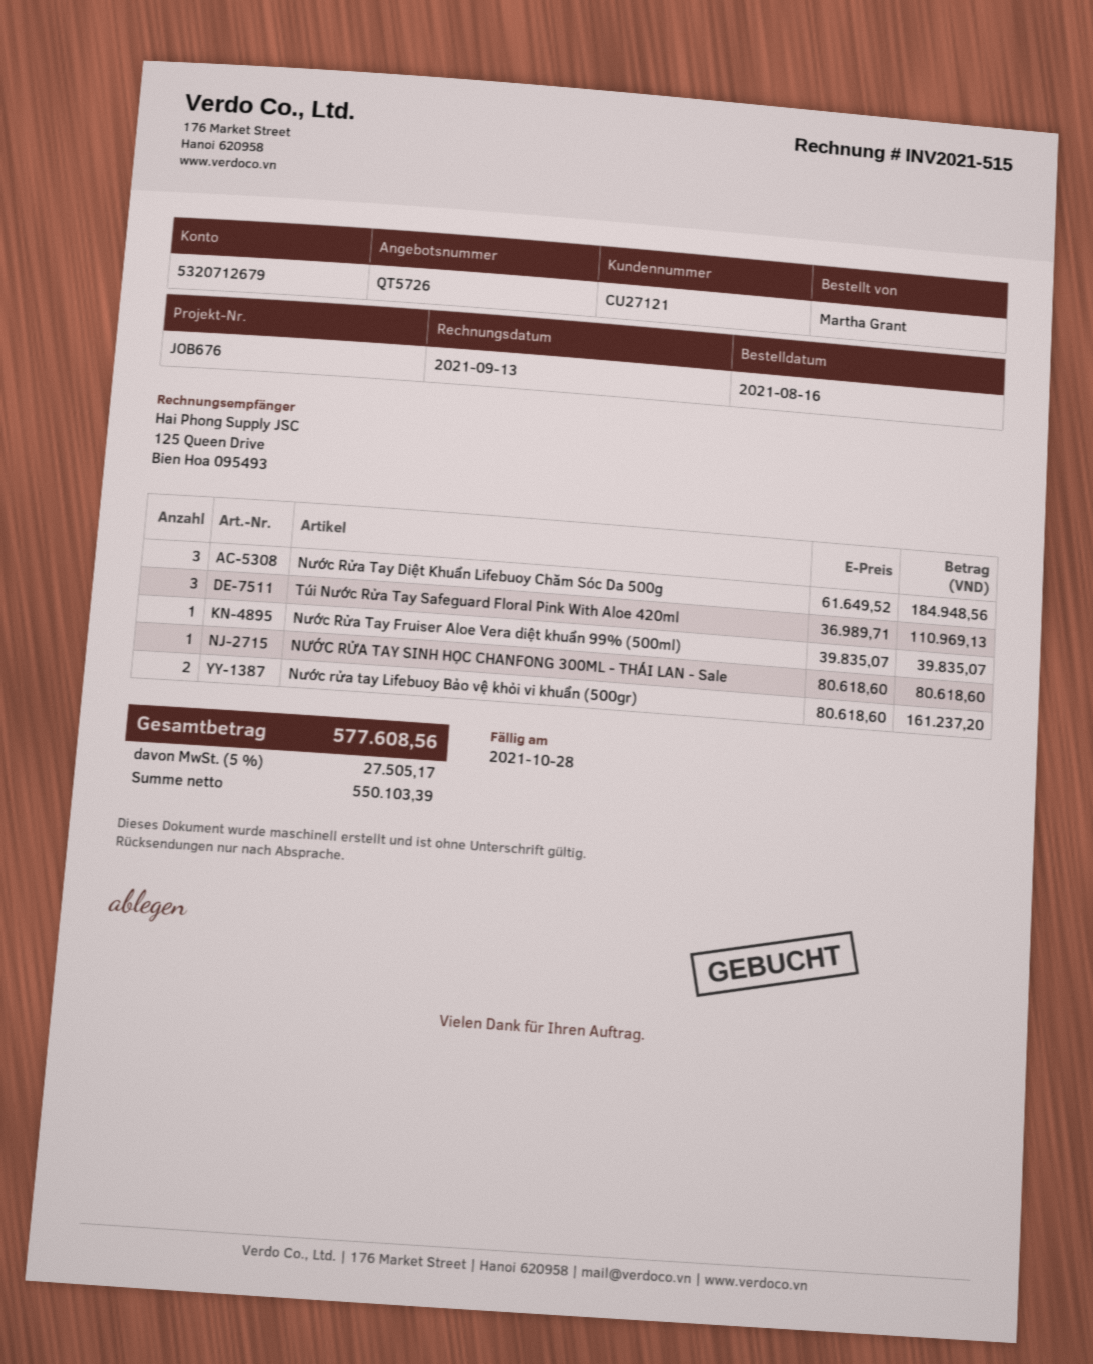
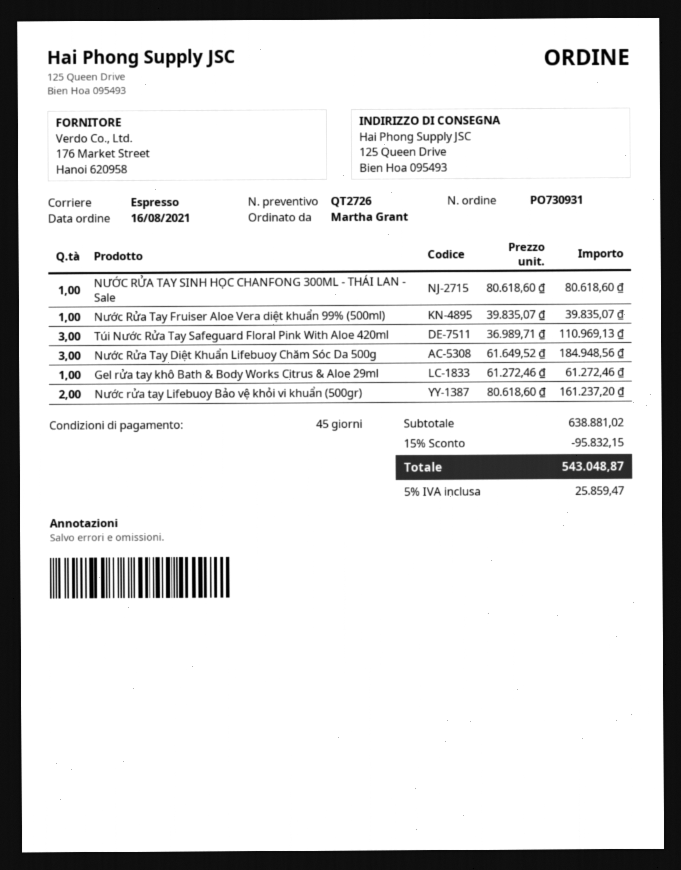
quote number: QT5726 -> QT2726
Gel rửa tay khô Bath & Body Works Citrus & Aloe 29ml: none -> 1 x 61272.46 = 61272.46
discount: none -> 15% = 95832.15
tax: 5% = 27505.17 -> 5% = 25859.47
total: 577608.56 -> 543048.87

